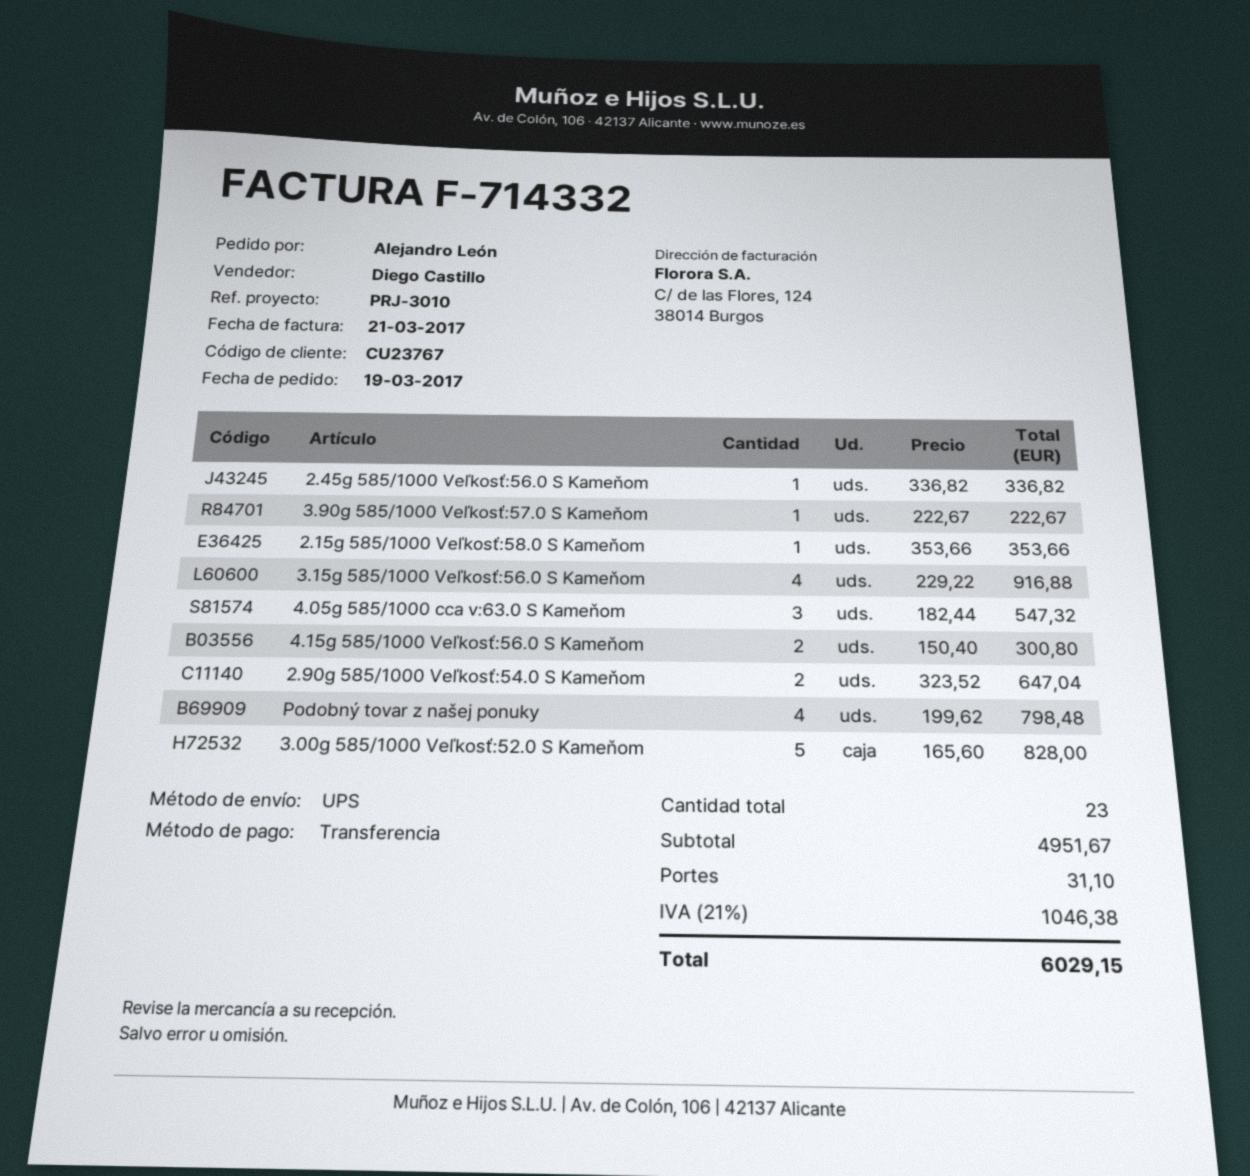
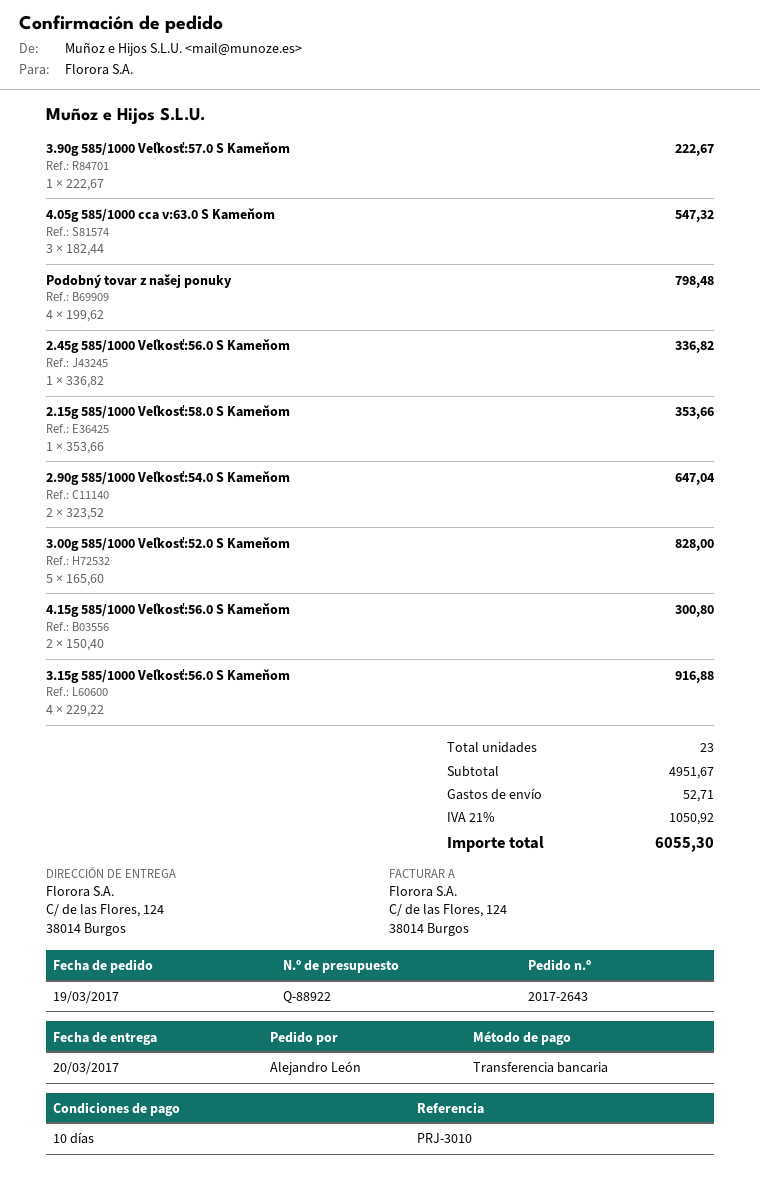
shipping: 31.10 -> 52.71
tax: 21% = 1046.38 -> 21% = 1050.92
total: 6029.15 -> 6055.30

